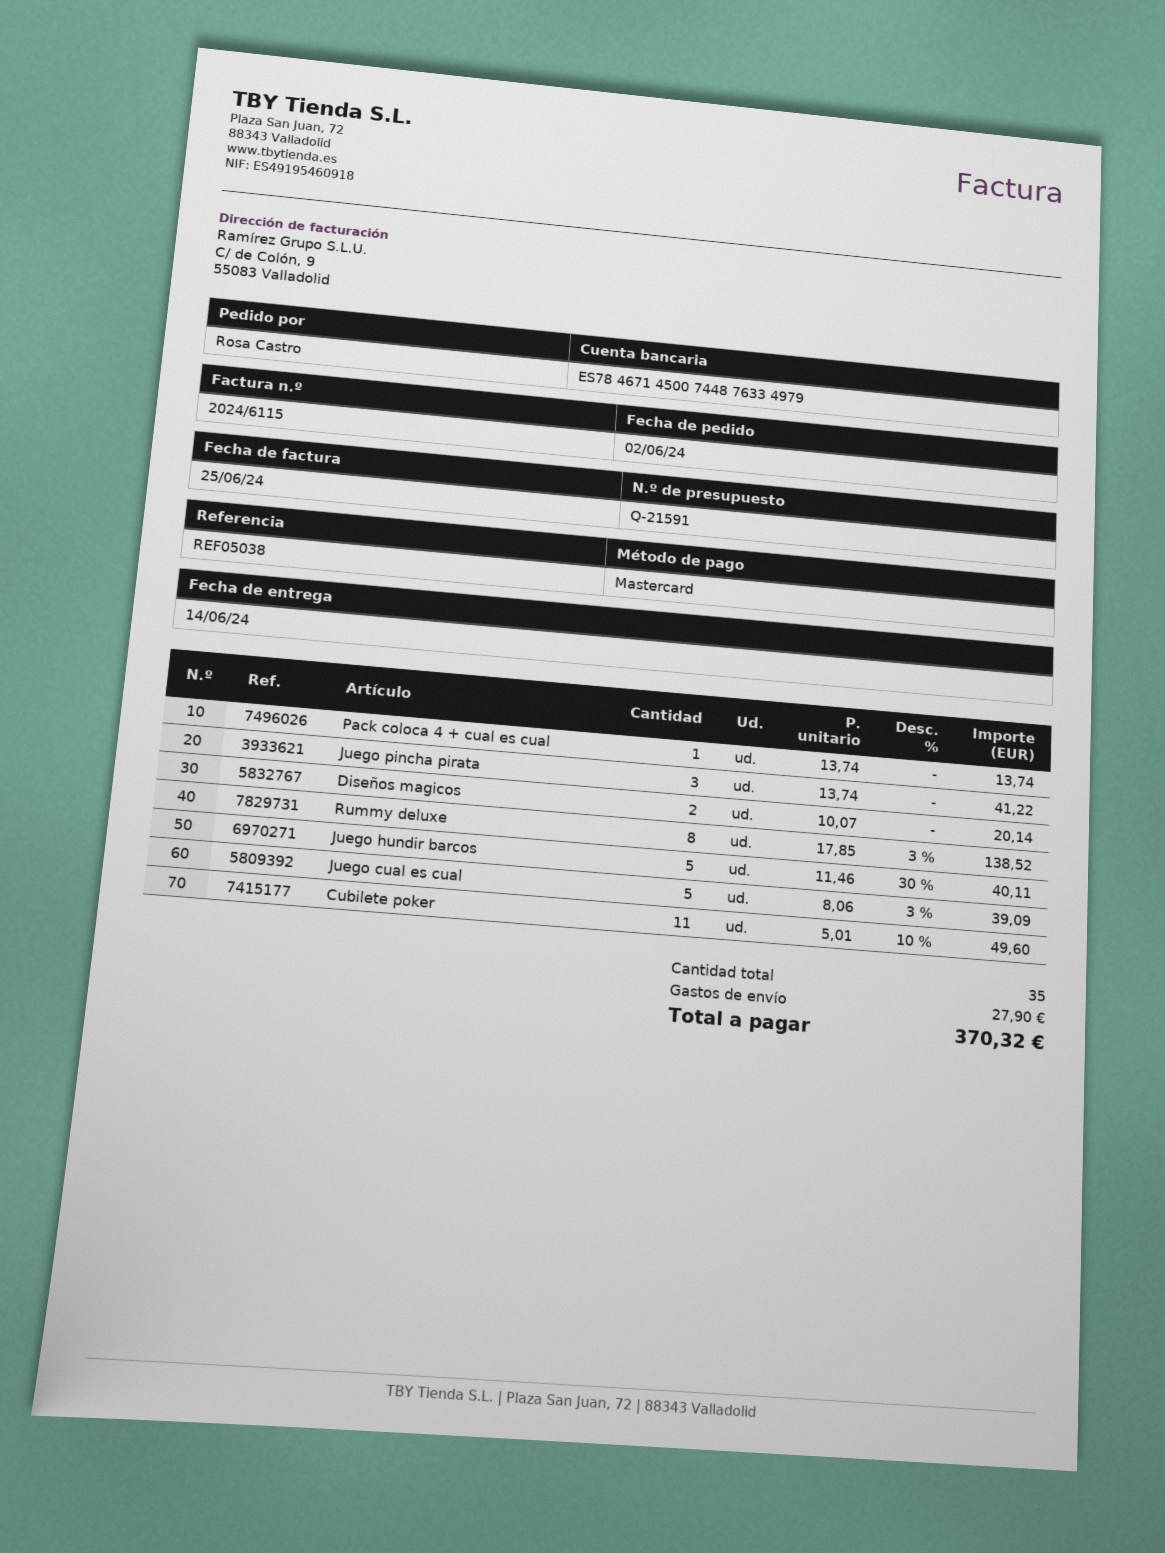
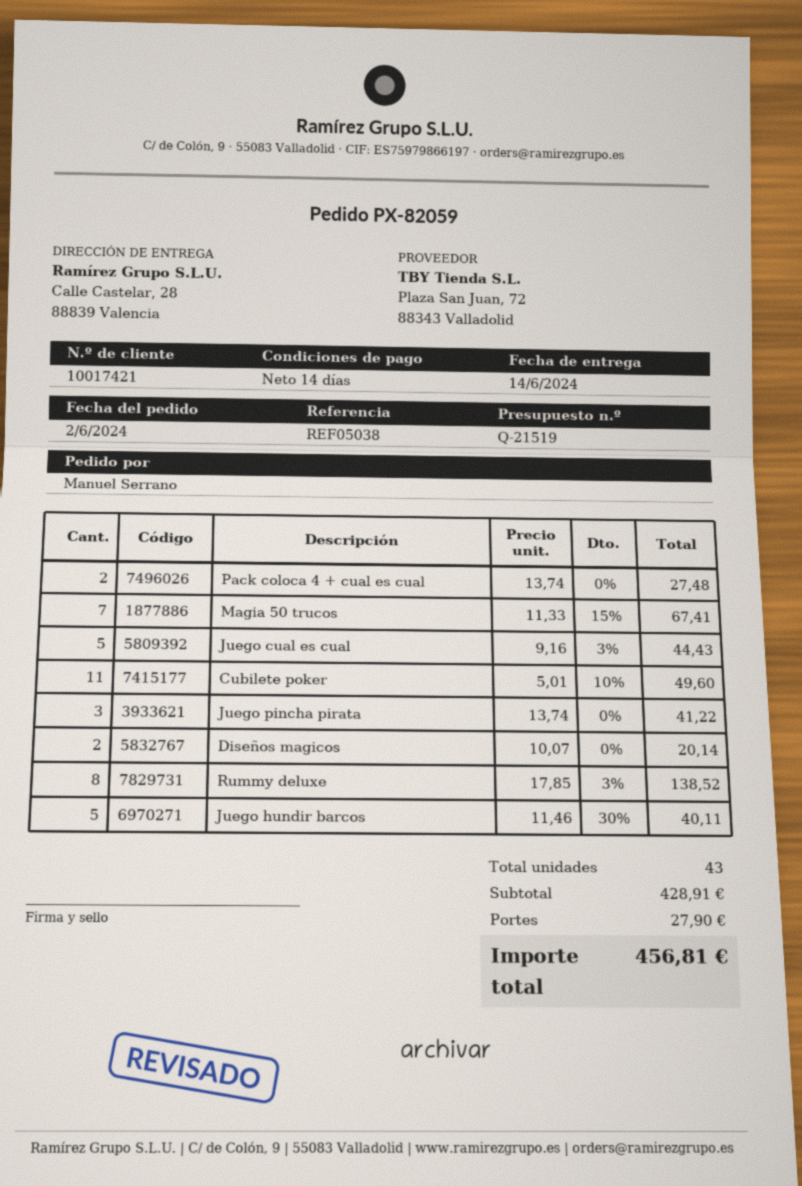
quote number: Q-21591 -> Q-21519
ordered by: Rosa Castro -> Manuel Serrano
Pack coloca 4 + cual es cual: 1 x 13.74 = 13.74 -> 2 x 13.74 = 27.48
Juego cual es cual: 5 x 8.06 - 3% = 39.09 -> 5 x 9.16 - 3% = 44.43
Magia 50 trucos: none -> 7 x 11.33 - 15% = 67.41
total quantity: 35 -> 43
total: 370.32 -> 456.81

